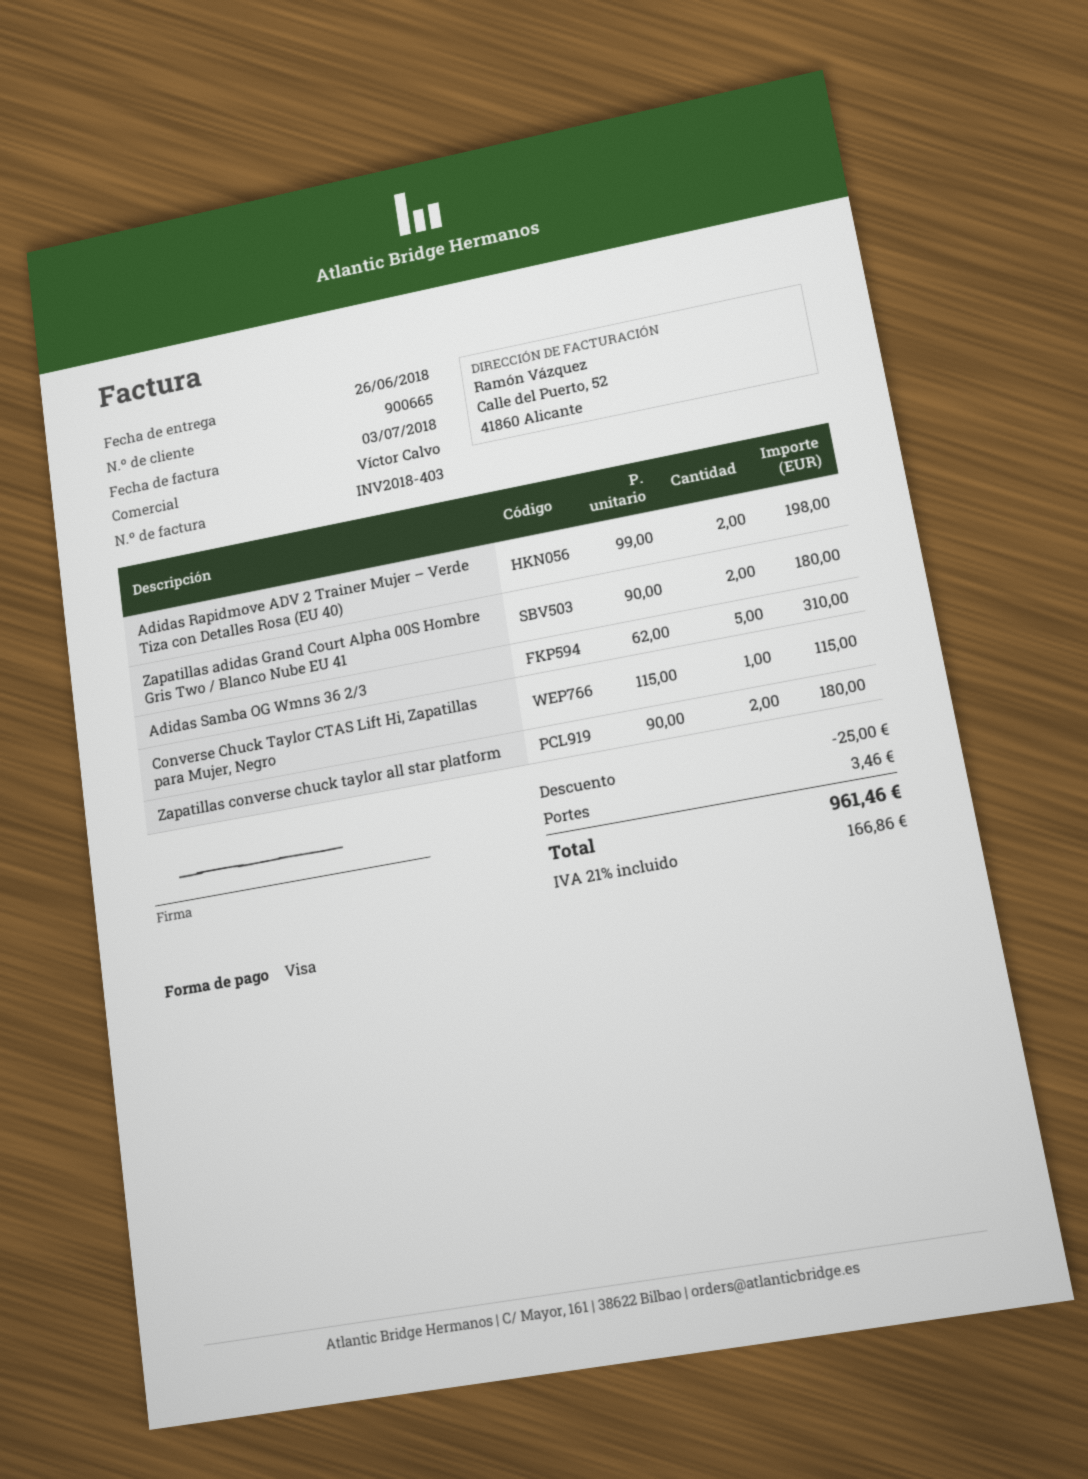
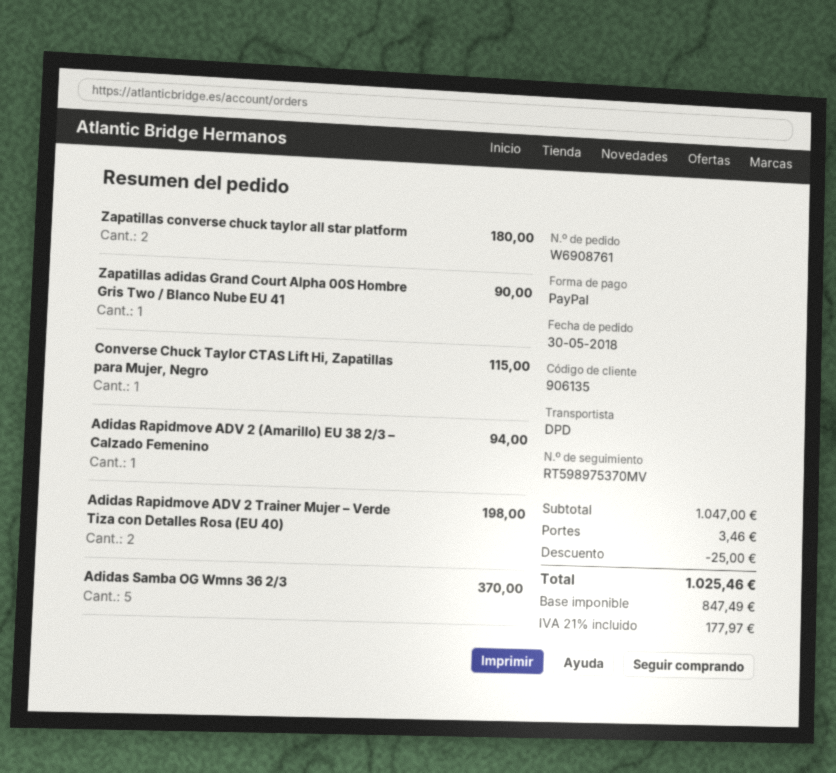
customer number: 900665 -> 906135
payment method: Visa -> PayPal
Zapatillas adidas Grand Court Alpha 00S Hombre Gris Two / Blanco Nube EU 41: 2 for 180.00 -> 1 for 90.00
Adidas Samba OG Wmns 36 2/3: 5 for 310.00 -> 5 for 370.00
Adidas Rapidmove ADV 2 (Amarillo) EU 38 2/3 – Calzado Femenino: none -> 1 for 94.00
tax: 21% = 166.86 -> 21% = 177.97
total: 961.46 -> 1025.46

